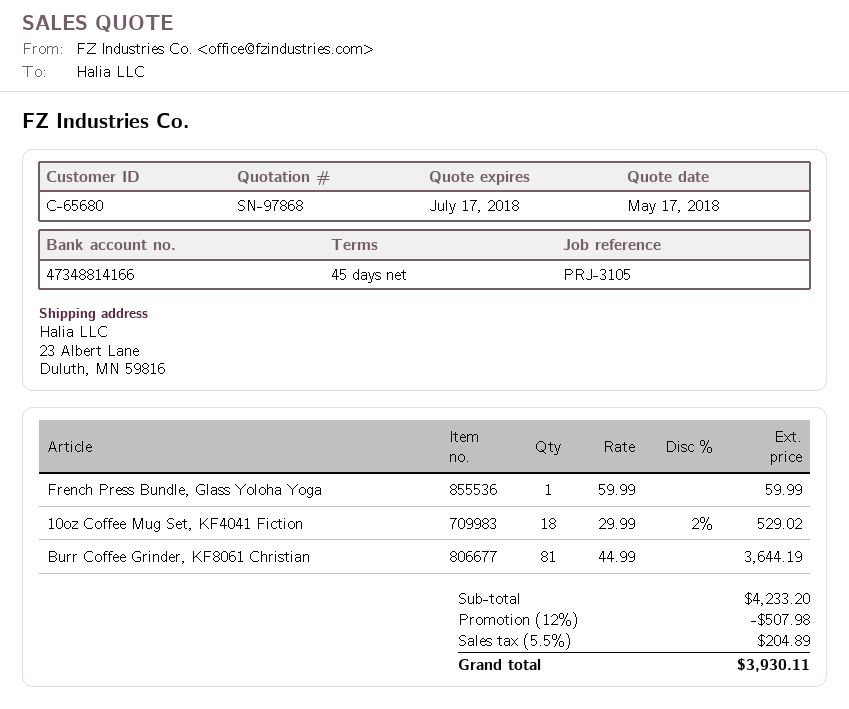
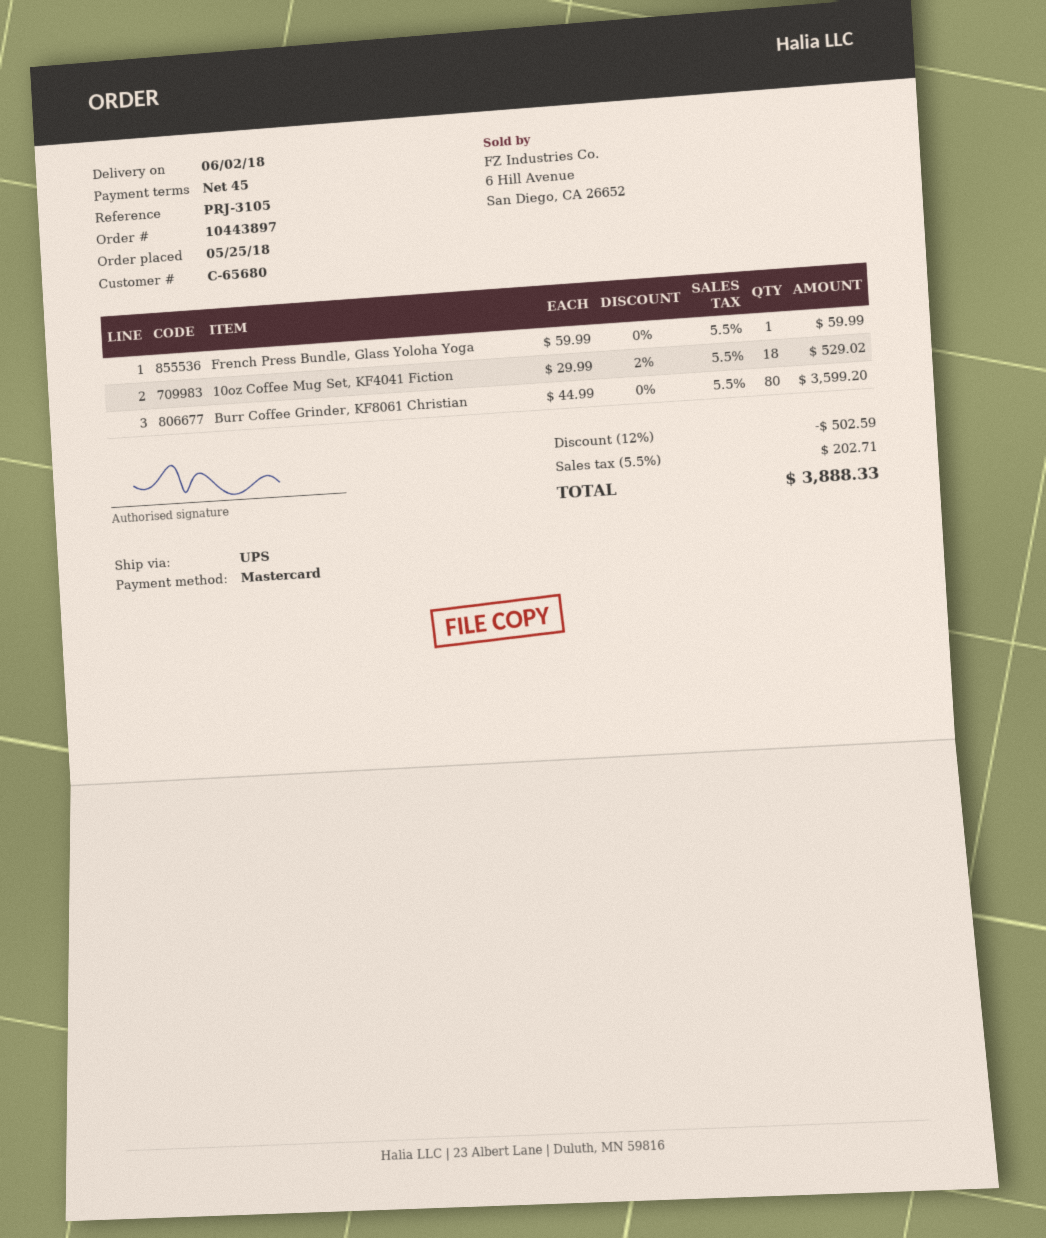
Burr Coffee Grinder, KF8061 Christian: 81 x 44.99 = 3644.19 -> 80 x 44.99 = 3599.20
discount: 12% = 507.98 -> 12% = 502.59
tax: 5.5% = 204.89 -> 5.5% = 202.71
total: 3930.11 -> 3888.33

